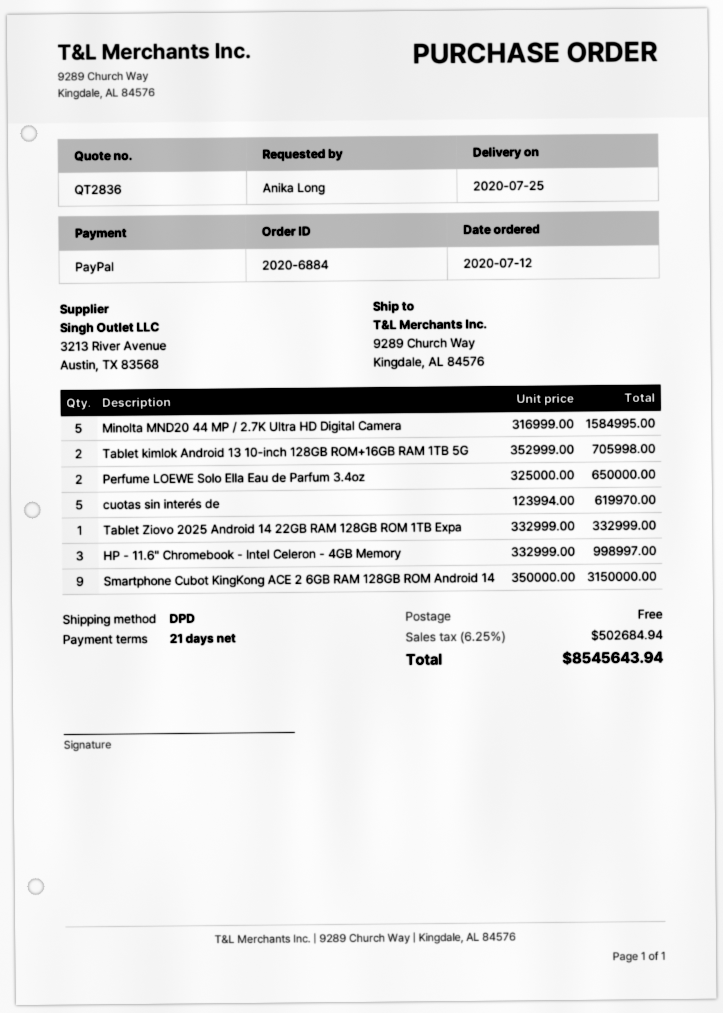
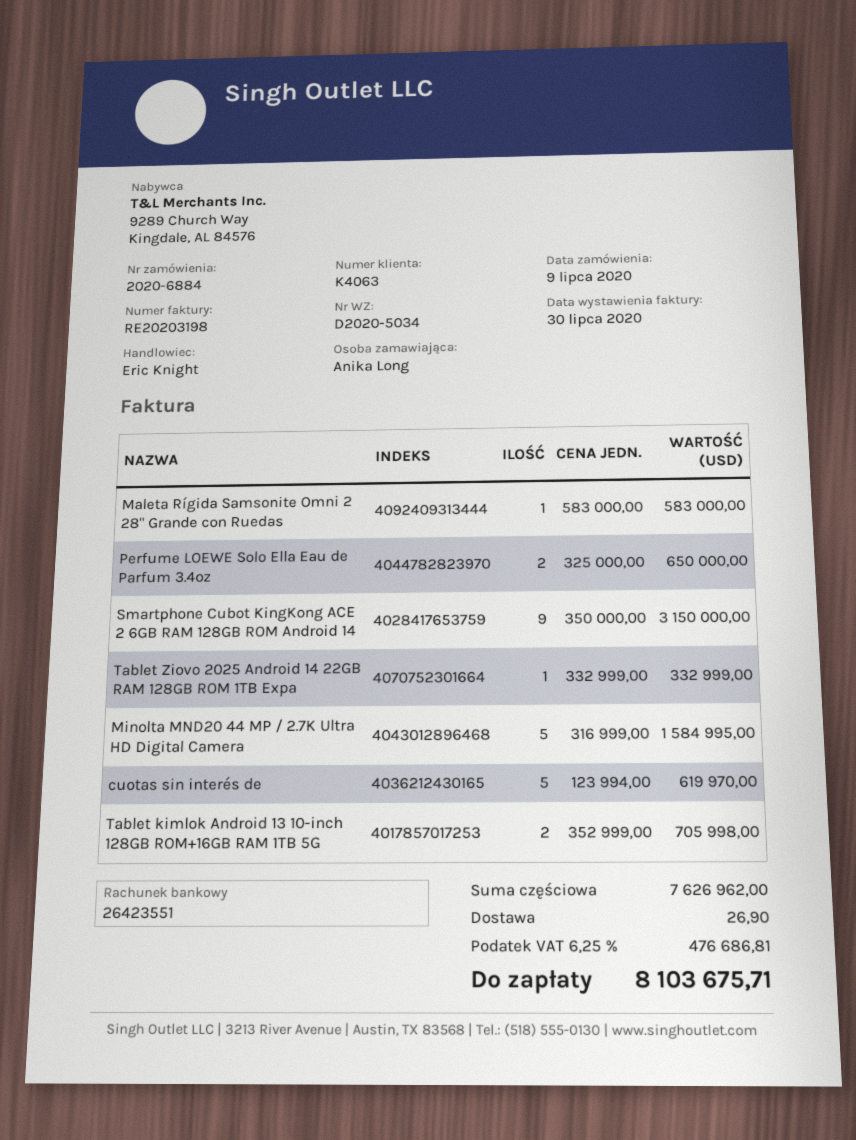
order date: 2020-07-12 -> 2020-07-09
HP - 11.6" Chromebook - Intel Celeron - 4GB Memory: 3 x 332999.00 = 998997.00 -> none
Maleta Rígida Samsonite Omni 2 28" Grande con Ruedas: none -> 1 x 583000.00 = 583000.00
shipping: 0.00 -> 26.90
tax: 6.25% = 502684.94 -> 6.25% = 476686.81
total: 8545643.94 -> 8103675.71

